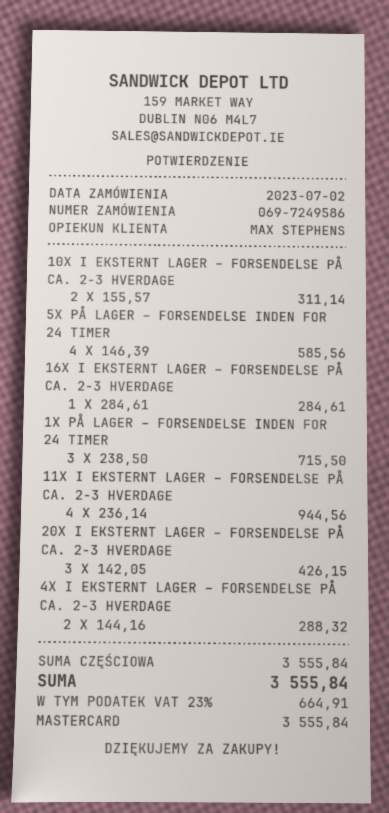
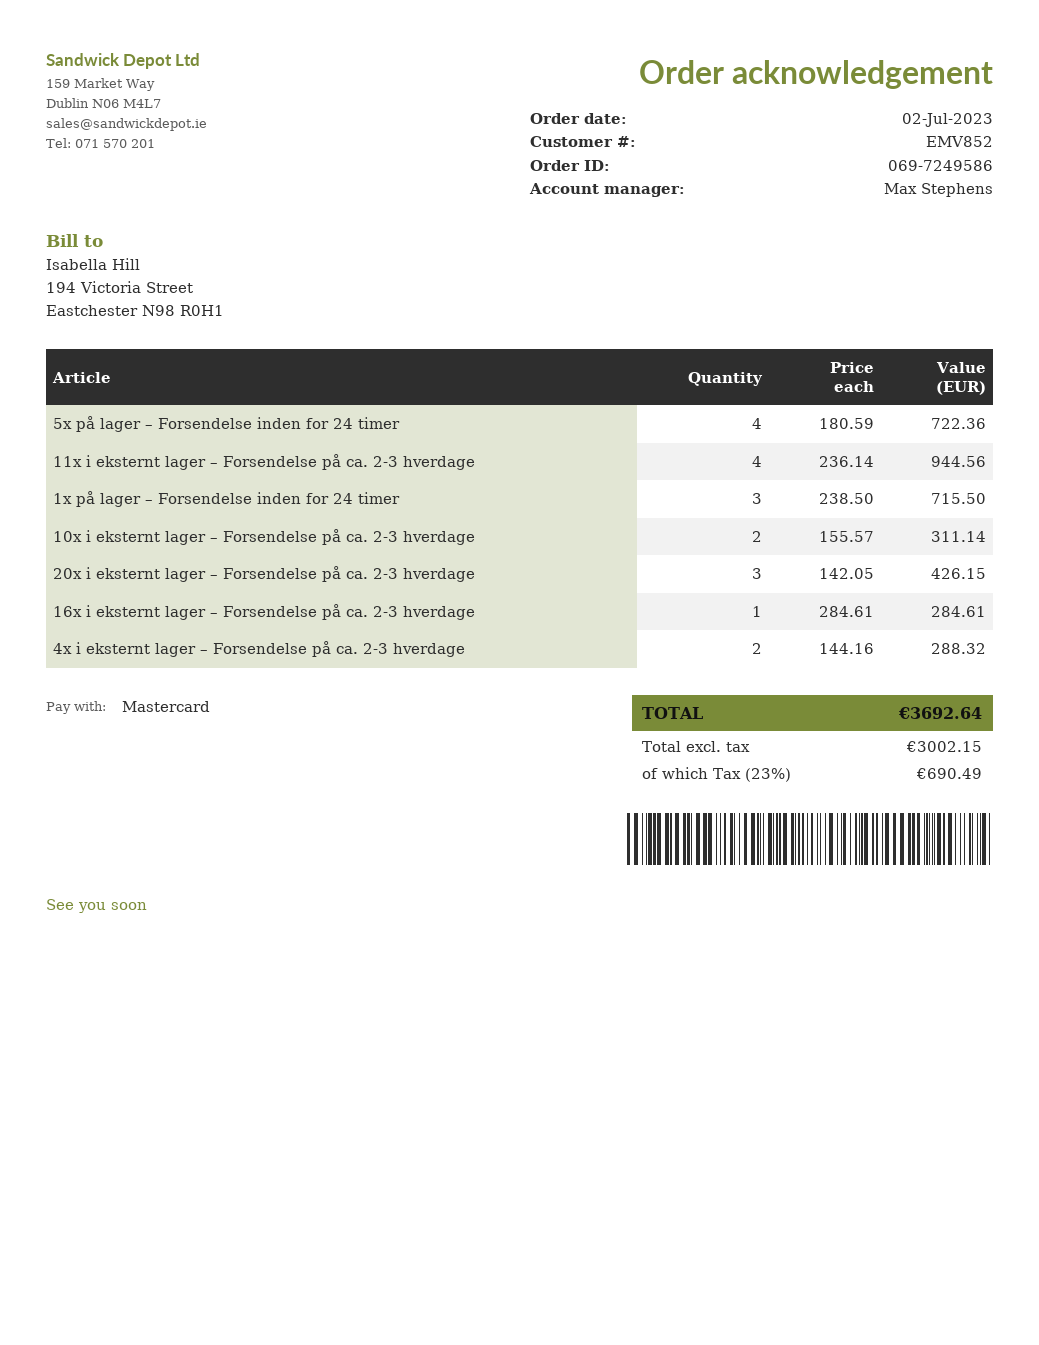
5X PÅ LAGER – FORSENDELSE INDEN FOR 24 TIMER: 4 x 146.39 = 585.56 -> 4 x 180.59 = 722.36
tax: 23% = 664.91 -> 23% = 690.49
total: 3555.84 -> 3692.64

